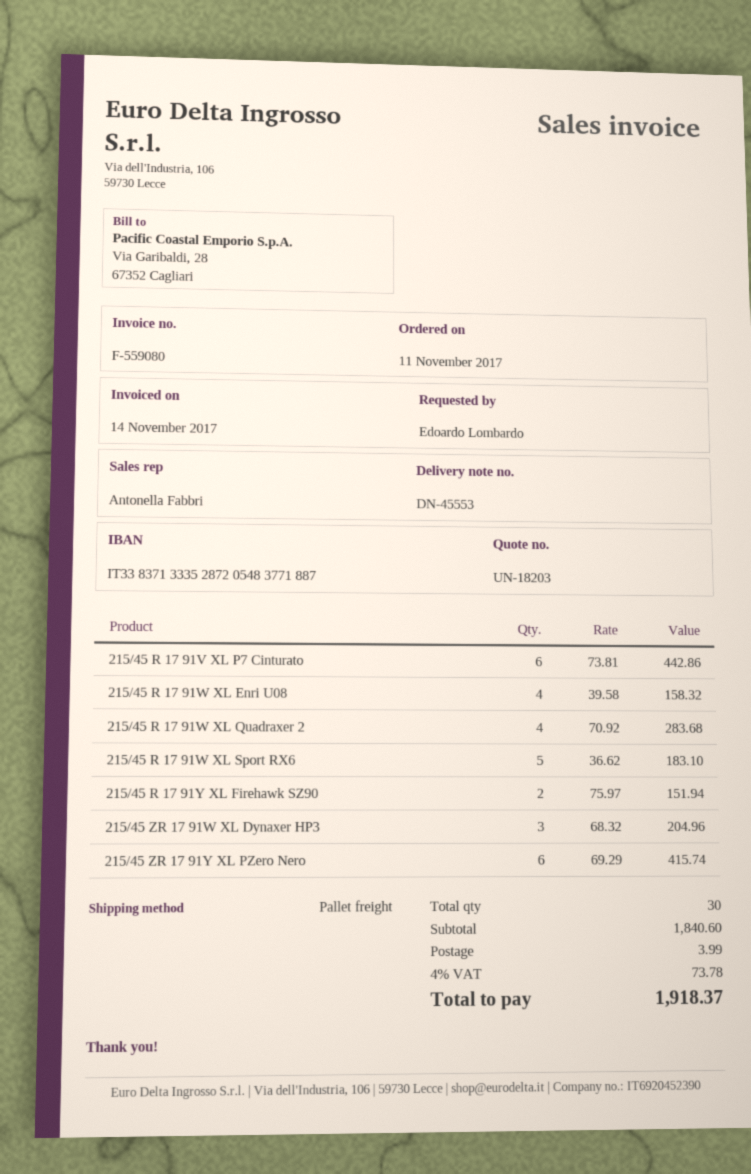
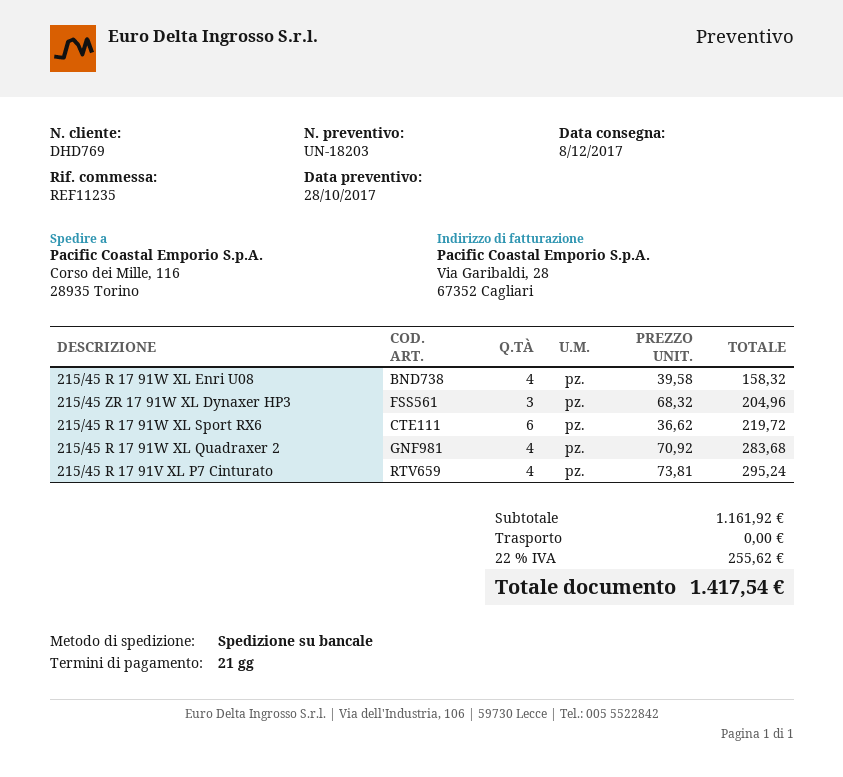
215/45 R 17 91V XL P7 Cinturato: 6 x 73.81 = 442.86 -> 4 x 73.81 = 295.24
215/45 R 17 91W XL Sport RX6: 5 x 36.62 = 183.10 -> 6 x 36.62 = 219.72
215/45 R 17 91Y XL Firehawk SZ90: 2 x 75.97 = 151.94 -> none
215/45 ZR 17 91Y XL PZero Nero: 6 x 69.29 = 415.74 -> none
subtotal: 1840.60 -> 1161.92
shipping: 3.99 -> 0.00
tax: 4% = 73.78 -> 22% = 255.62
total: 1918.37 -> 1417.54

